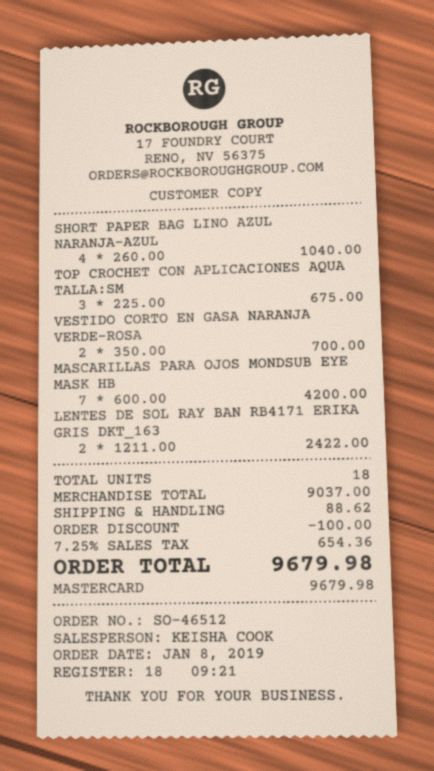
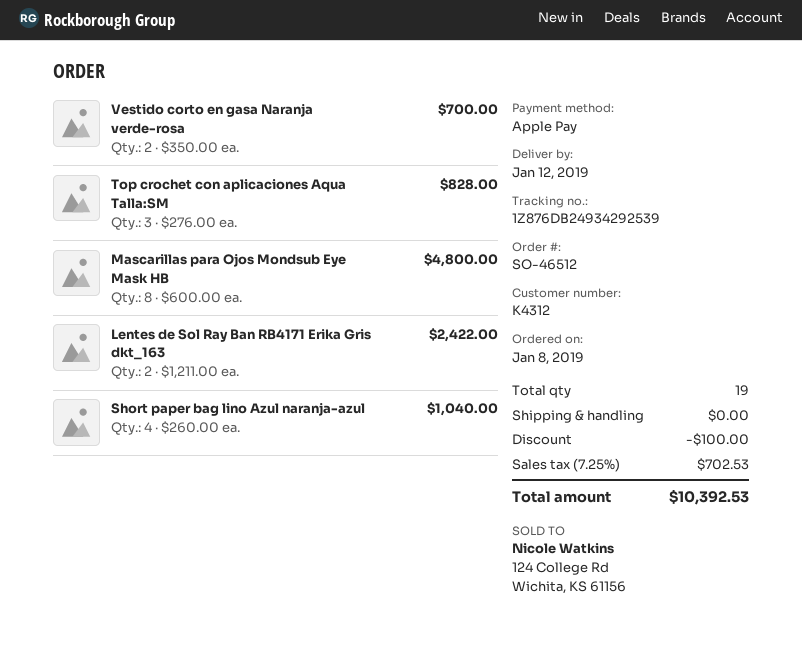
payment method: Mastercard -> Apple Pay
TOP CROCHET CON APLICACIONES AQUA TALLA:SM: 3 x 225.00 = 675.00 -> 3 x 276.00 = 828.00
MASCARILLAS PARA OJOS MONDSUB EYE MASK HB: 7 x 600.00 = 4200.00 -> 8 x 600.00 = 4800.00
total quantity: 18 -> 19
shipping: 88.62 -> 0.00
tax: 7.25% = 654.36 -> 7.25% = 702.53
total: 9679.98 -> 10392.53

